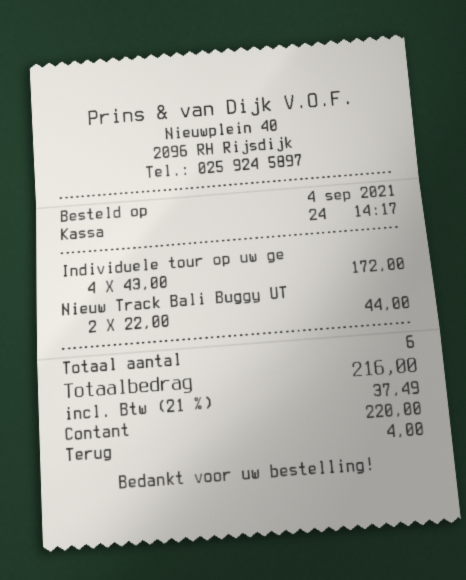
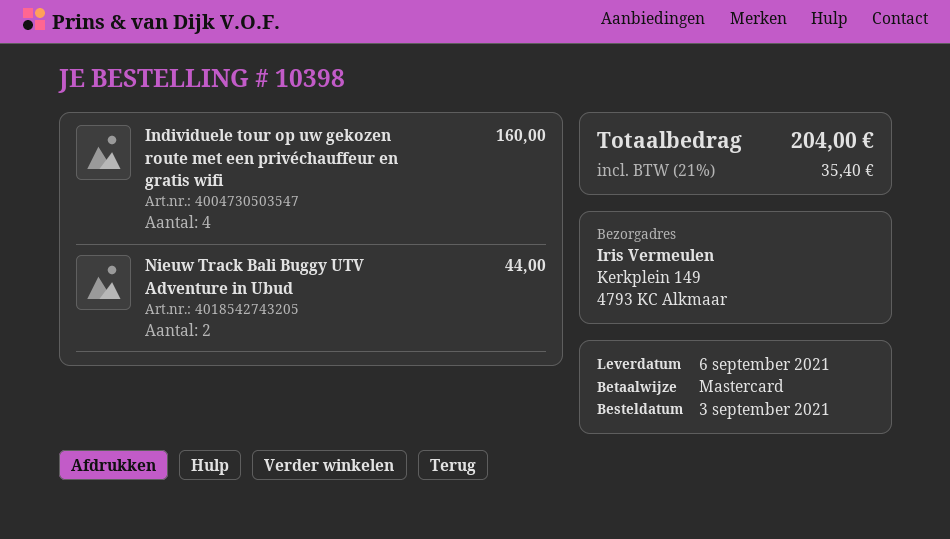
order date: 2021-09-04 -> 2021-09-03
payment method: cash -> Mastercard
Individuele tour op uw ge: 4 for 172.00 -> 4 for 160.00
tax: 21% = 37.49 -> 21% = 35.40
total: 216.00 -> 204.00

